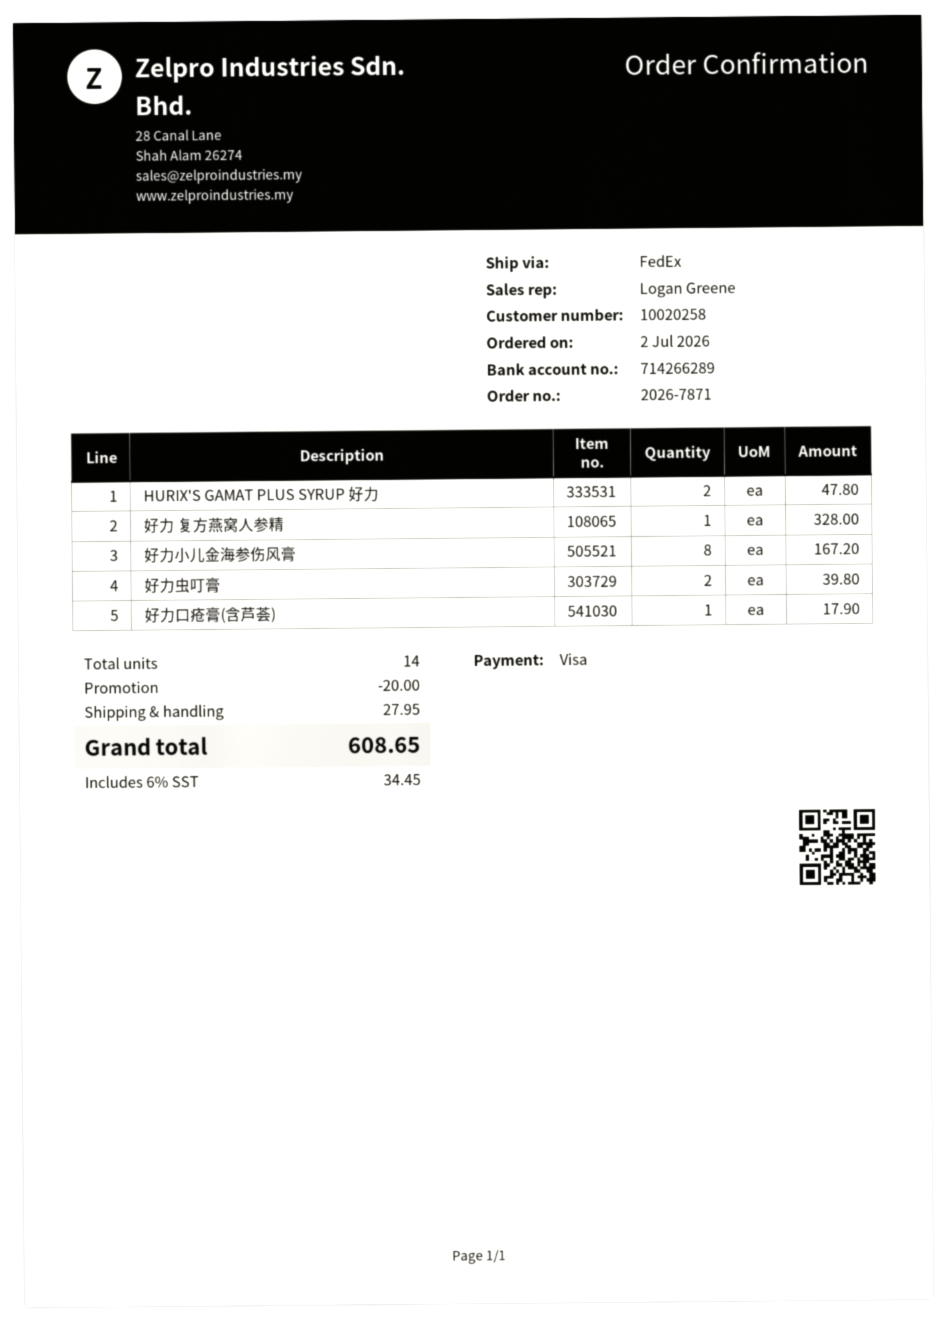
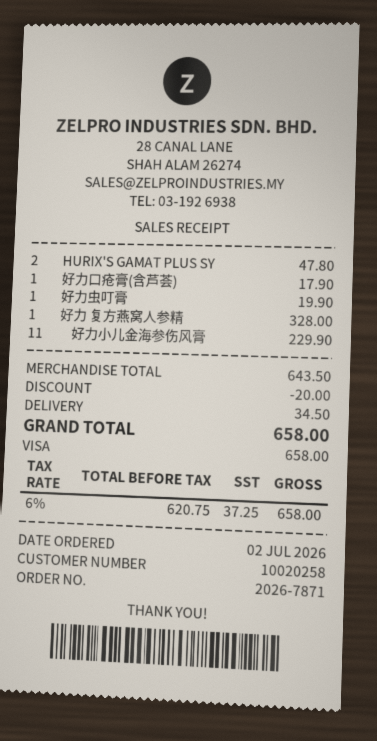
好力小儿金海参伤风膏: 8 for 167.20 -> 11 for 229.90
好力虫叮膏: 2 for 39.80 -> 1 for 19.90
shipping: 27.95 -> 34.50
tax: 6% = 34.45 -> 6% = 37.25
total: 608.65 -> 658.00

